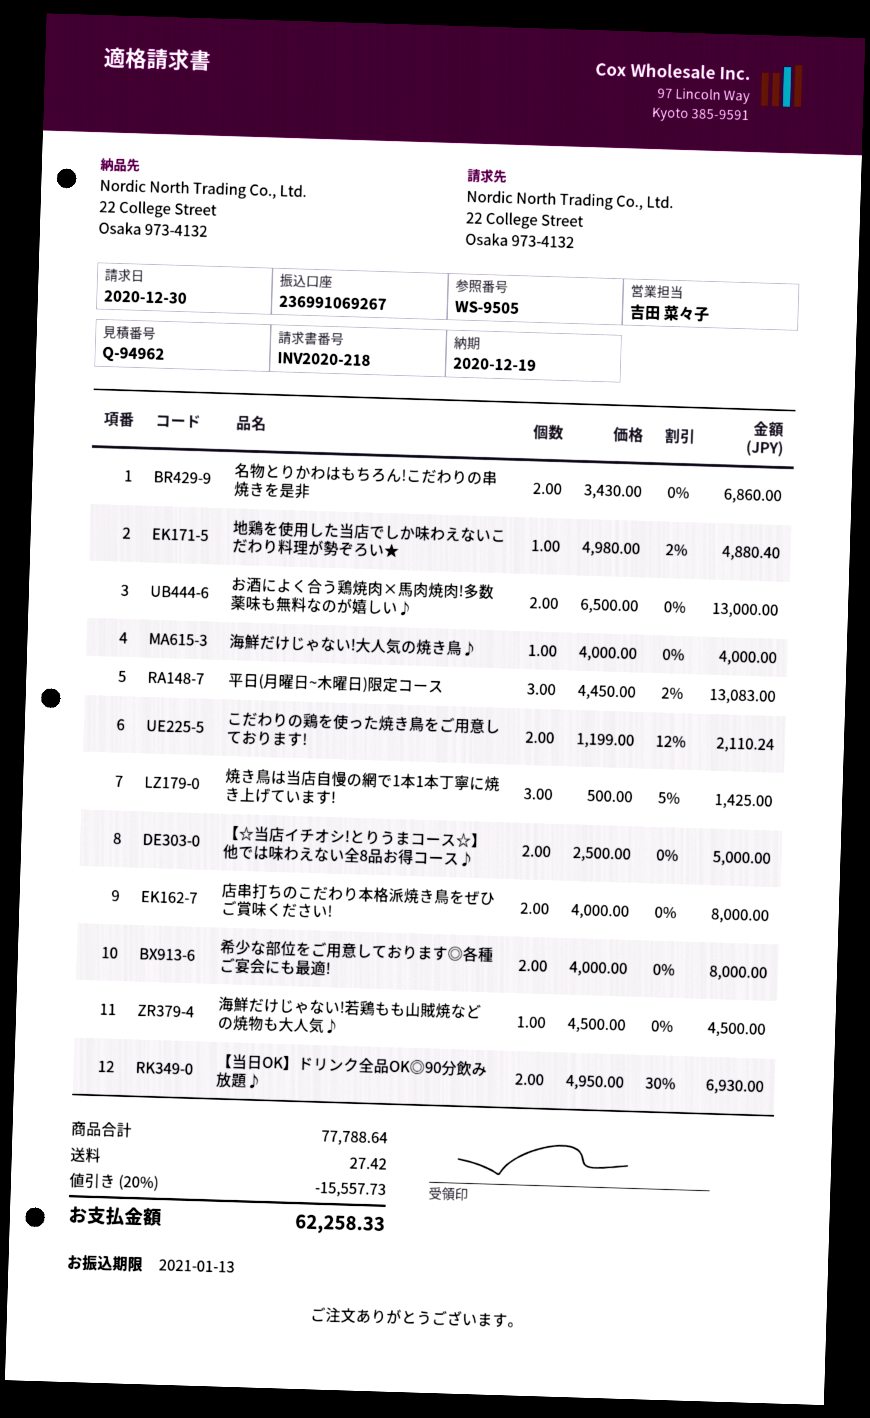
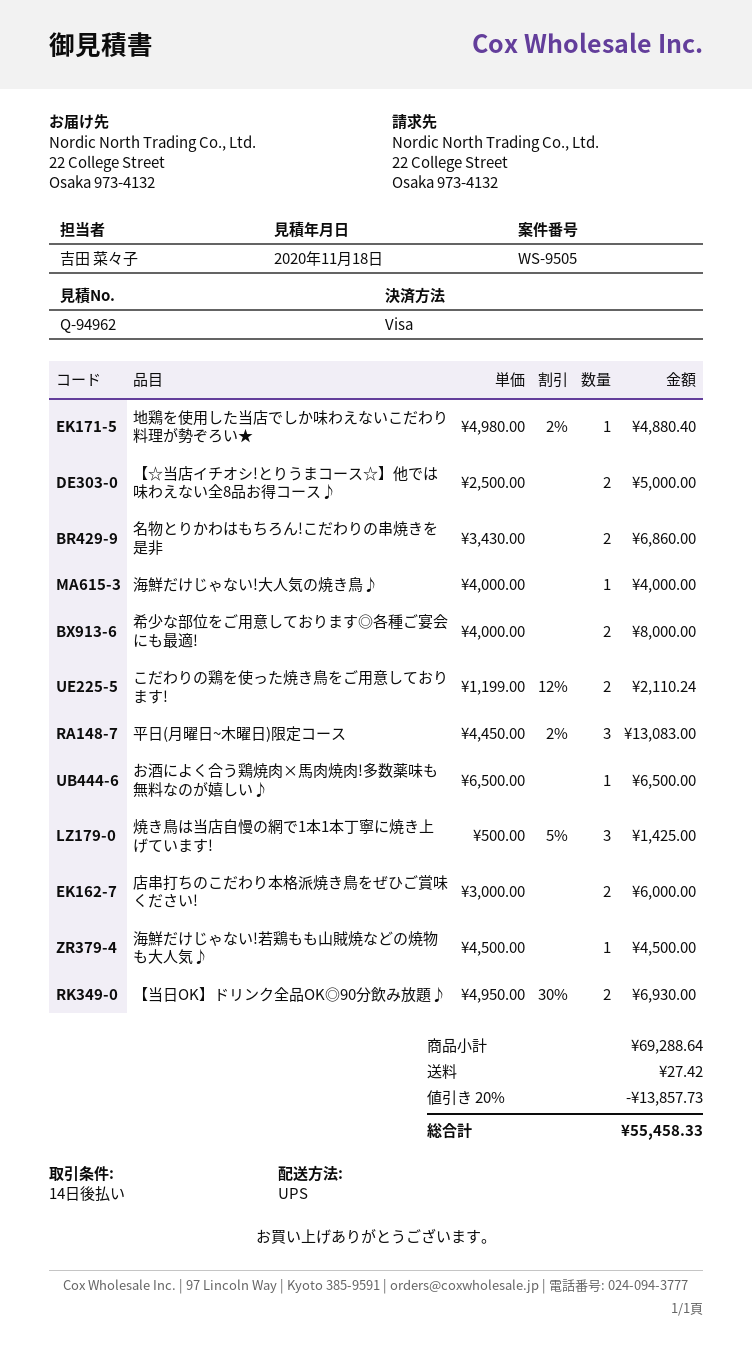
お酒によく合う鶏焼肉×馬肉焼肉!多数薬味も無料なのが嬉しい♪: 2 x 6500.00 = 13000.00 -> 1 x 6500.00 = 6500.00
店串打ちのこだわり本格派焼き鳥をぜひご賞味ください!: 2 x 4000.00 = 8000.00 -> 2 x 3000.00 = 6000.00
subtotal: 77788.64 -> 69288.64
discount: 20% = 15557.73 -> 20% = 13857.73
total: 62258.33 -> 55458.33

